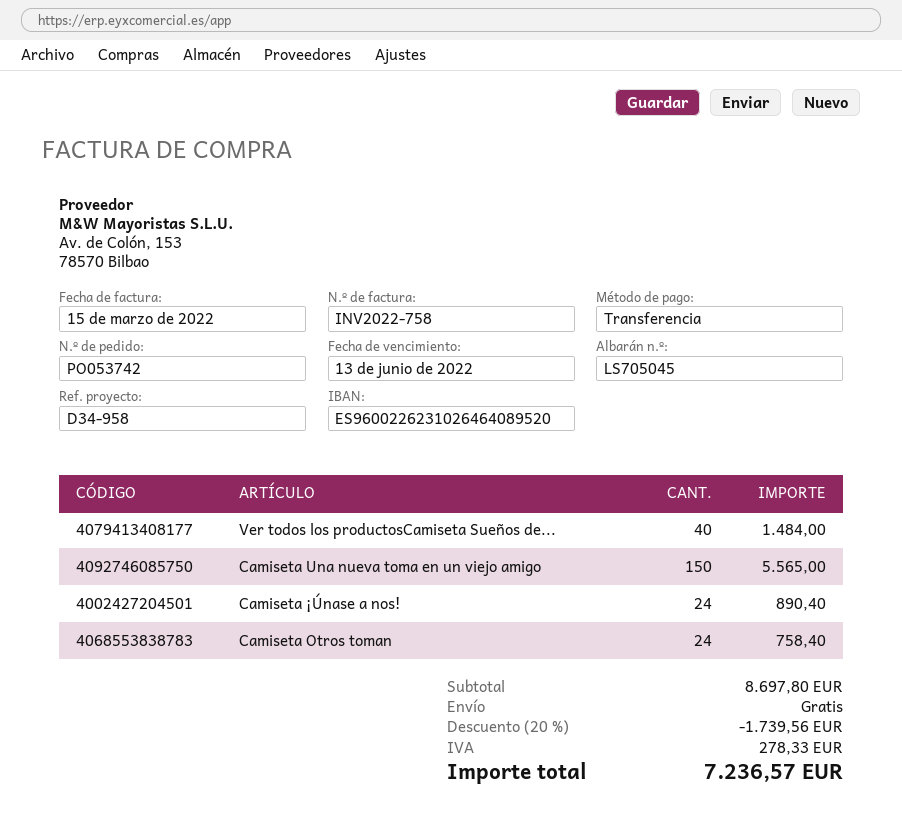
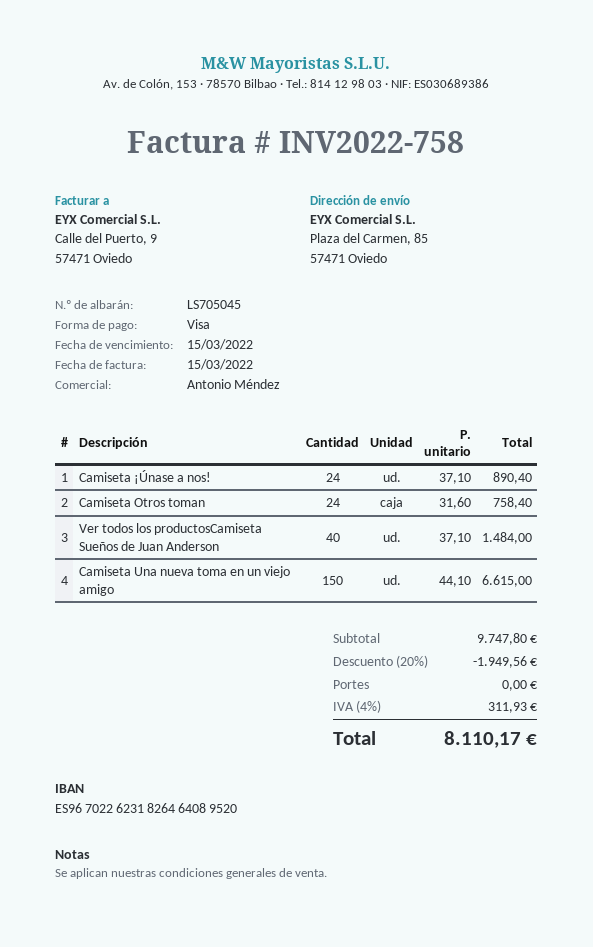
due date: 2022-06-13 -> 2022-03-15
payment method: bank transfer -> Visa
bank account: ES9600226231026464089520 -> ES9670226231826464089520
Camiseta Una nueva toma en un viejo amigo: 150 for 5565.00 -> 150 for 6615.00
subtotal: 8697.80 -> 9747.80
discount: 20% = 1739.56 -> 20% = 1949.56
tax: 278.33 -> 311.93
total: 7236.57 -> 8110.17

